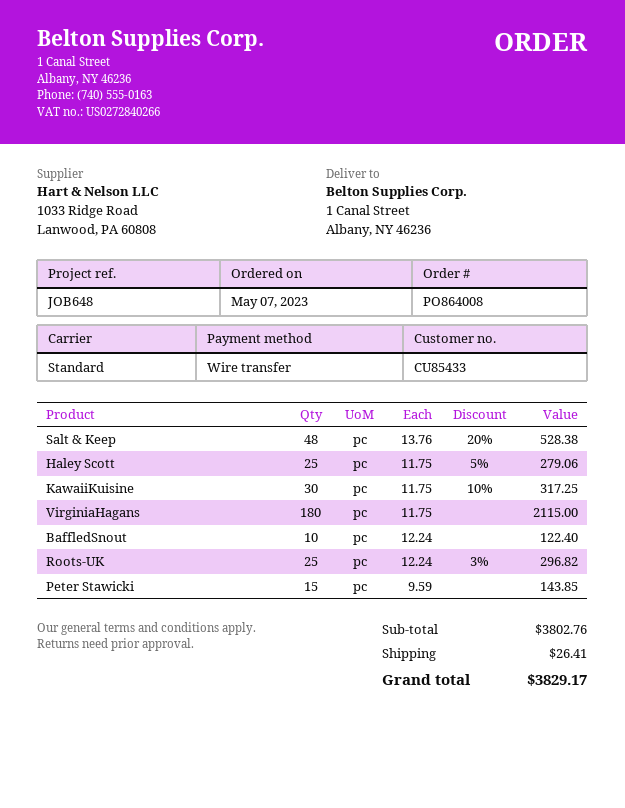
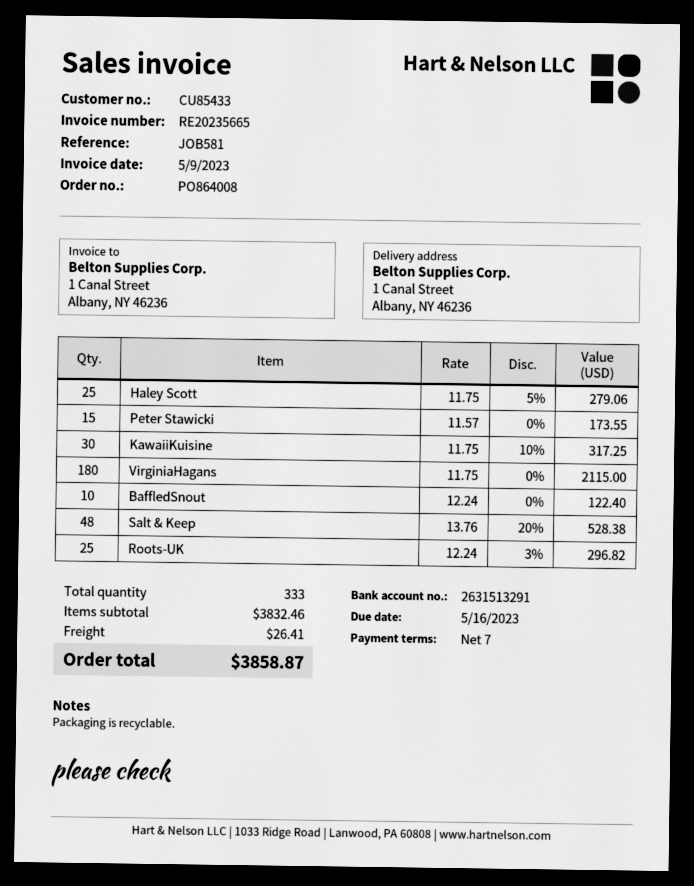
reference: JOB648 -> JOB581
Peter Stawicki: 15 x 9.59 = 143.85 -> 15 x 11.57 = 173.55
subtotal: 3802.76 -> 3832.46
total: 3829.17 -> 3858.87

